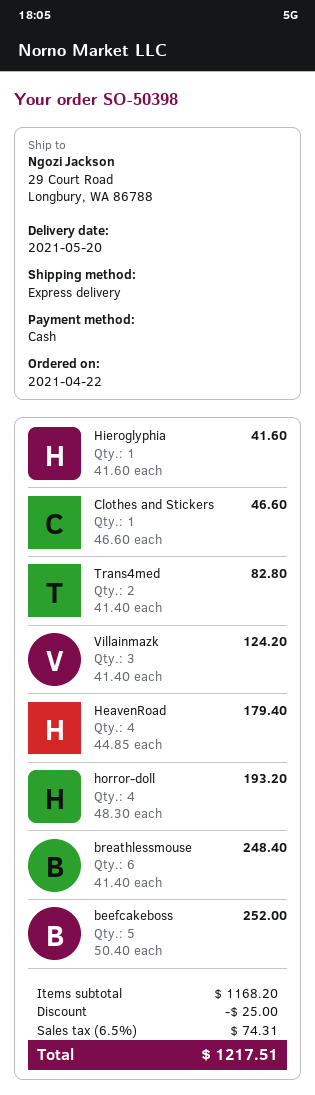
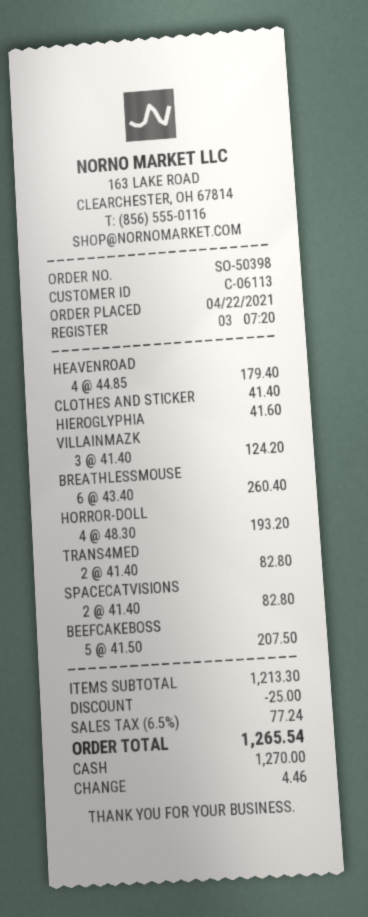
Clothes and Stickers: 1 x 46.60 = 46.60 -> 1 x 41.40 = 41.40
breathlessmouse: 6 x 41.40 = 248.40 -> 6 x 43.40 = 260.40
beefcakeboss: 5 x 50.40 = 252.00 -> 5 x 41.50 = 207.50
SPACECATVISIONS: none -> 2 x 41.40 = 82.80
subtotal: 1168.20 -> 1213.30
tax: 6.5% = 74.31 -> 6.5% = 77.24
total: 1217.51 -> 1265.54

